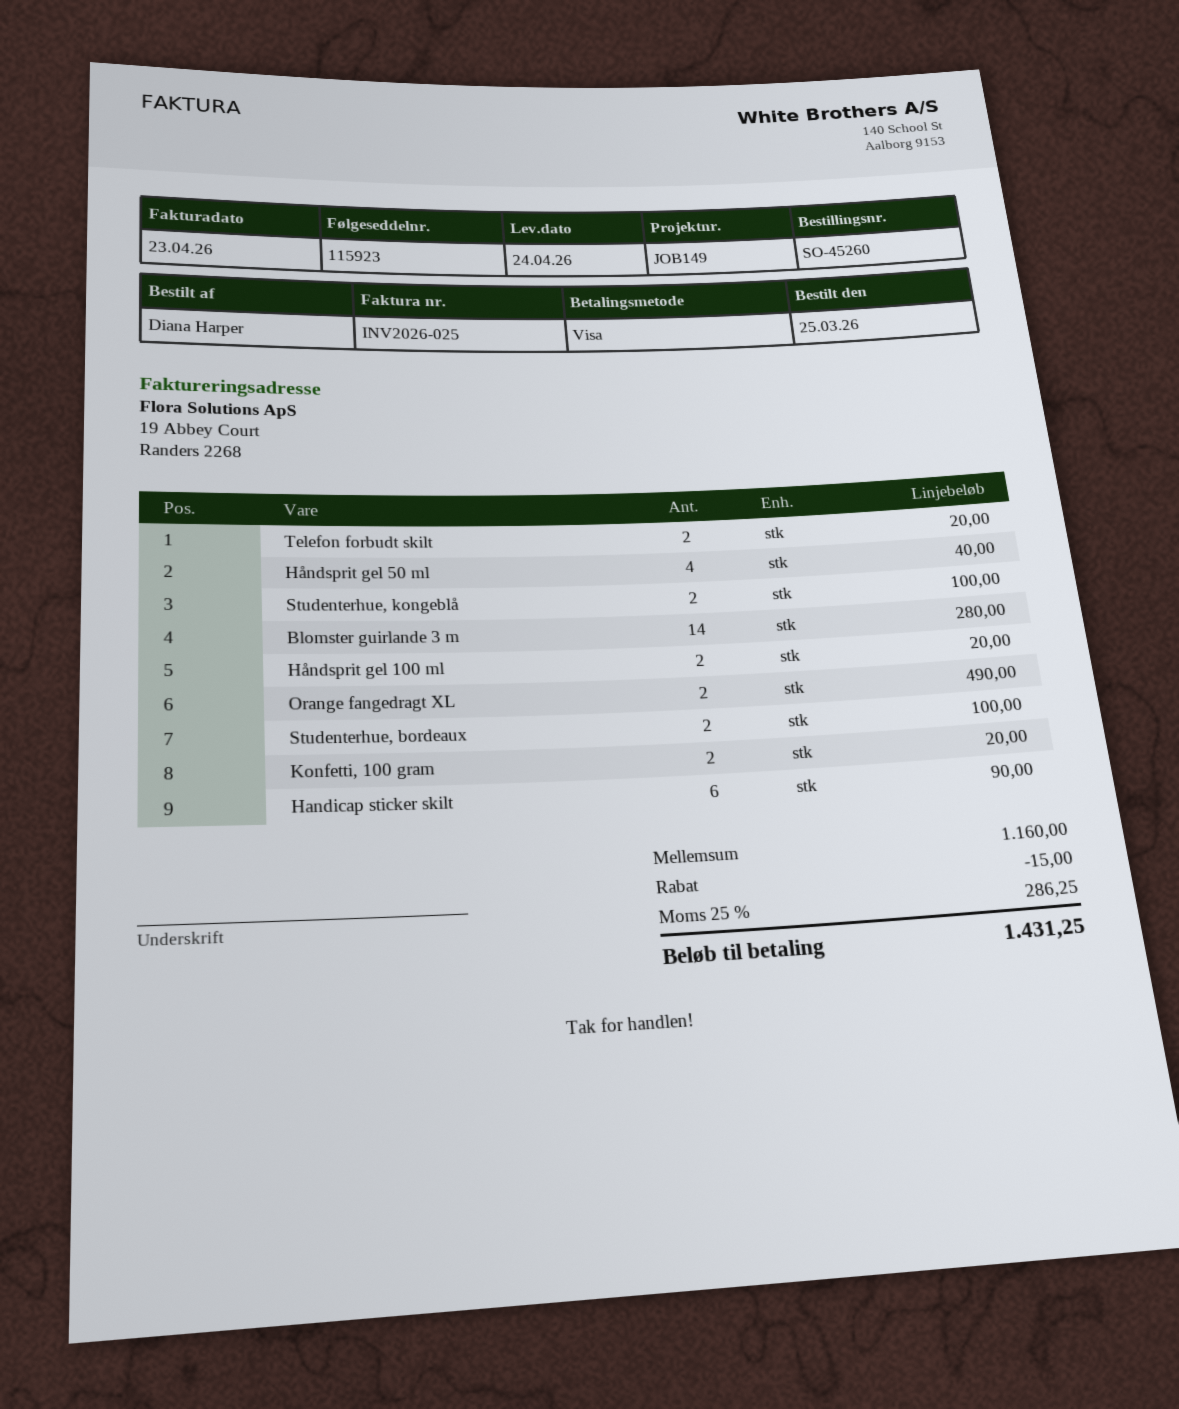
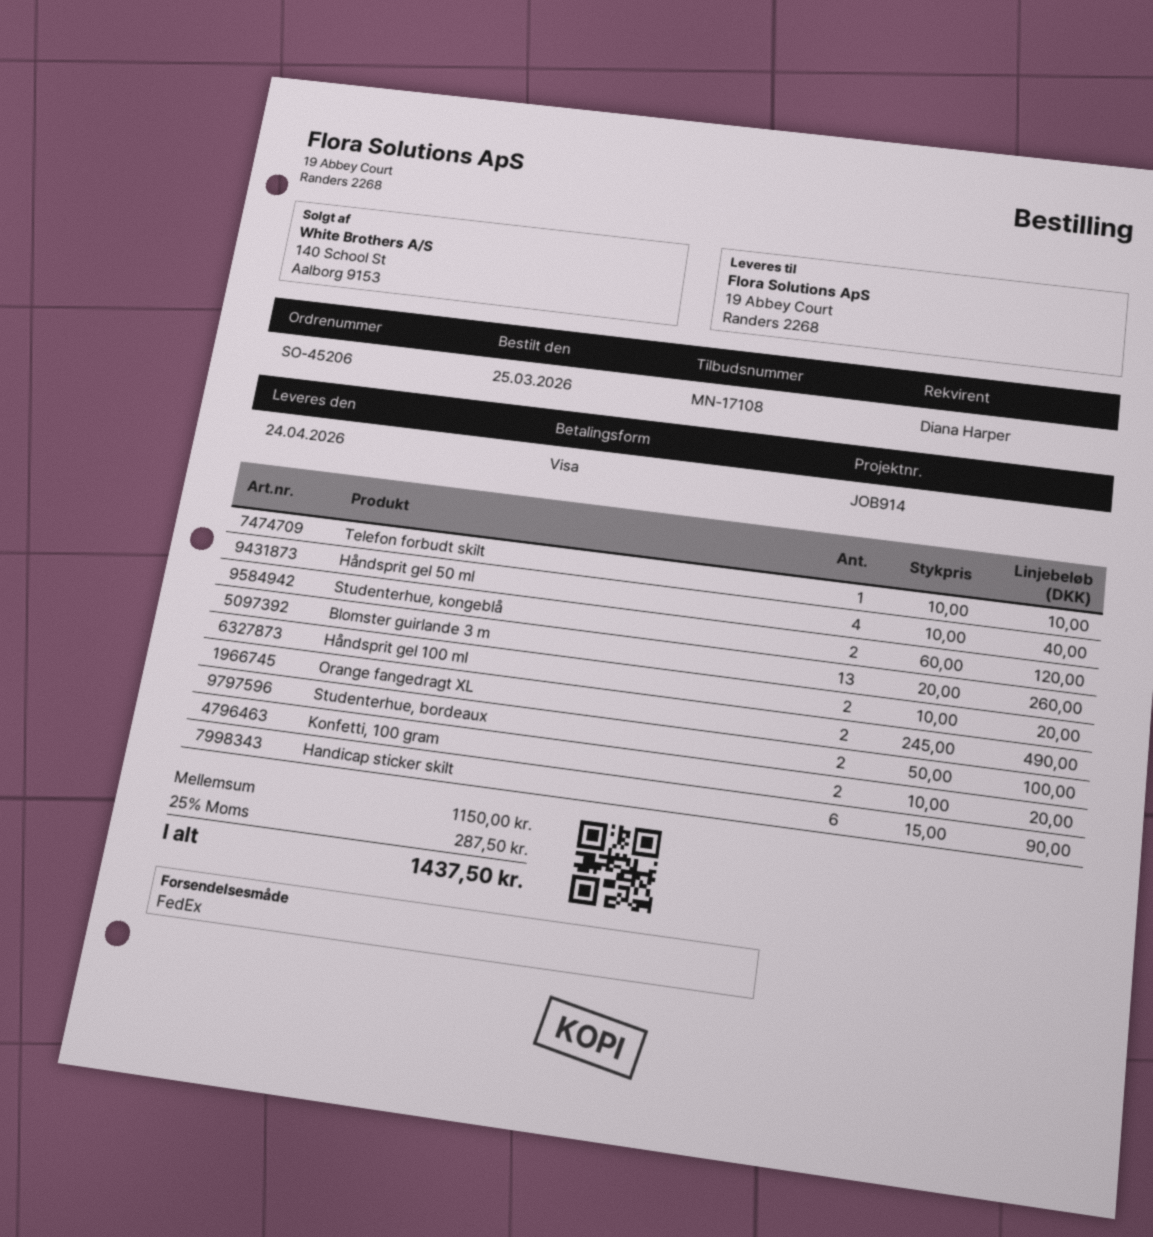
order number: SO-45260 -> SO-45206
reference: JOB149 -> JOB914
Telefon forbudt skilt: 2 for 20.00 -> 1 for 10.00
Studenterhue, kongeblå: 2 for 100.00 -> 2 for 120.00
Blomster guirlande 3 m: 14 for 280.00 -> 13 for 260.00
subtotal: 1160.00 -> 1150.00
discount: 15.00 -> none
tax: 25% = 286.25 -> 25% = 287.50
total: 1431.25 -> 1437.50

